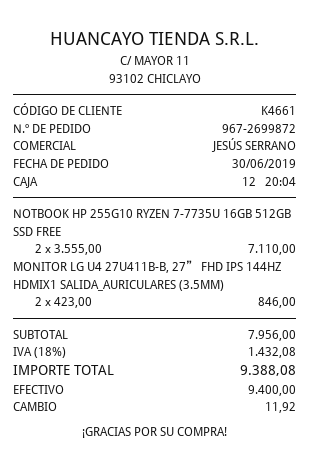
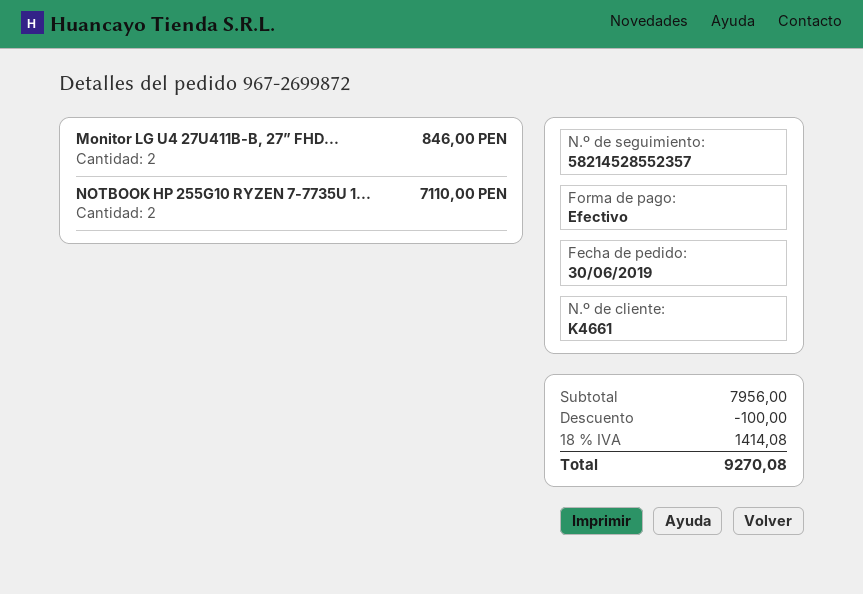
discount: none -> 100.00
tax: 18% = 1432.08 -> 18% = 1414.08
total: 9388.08 -> 9270.08

